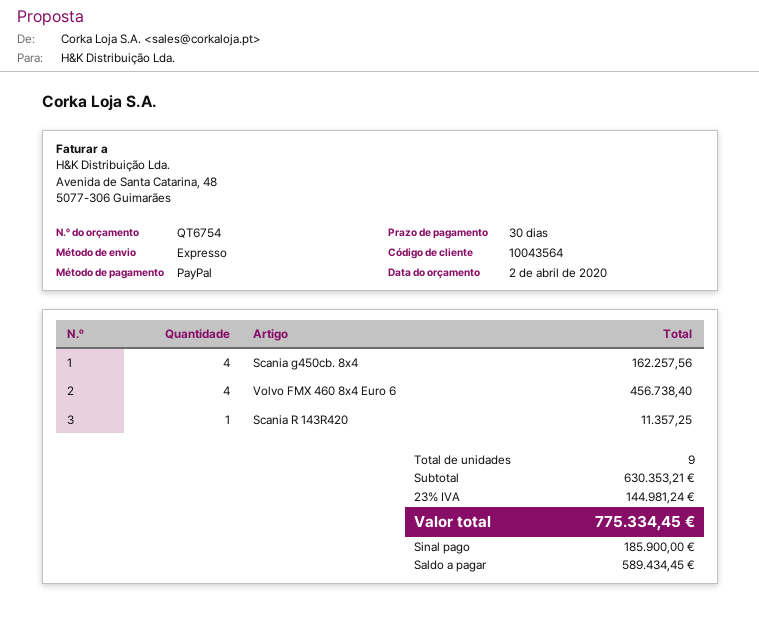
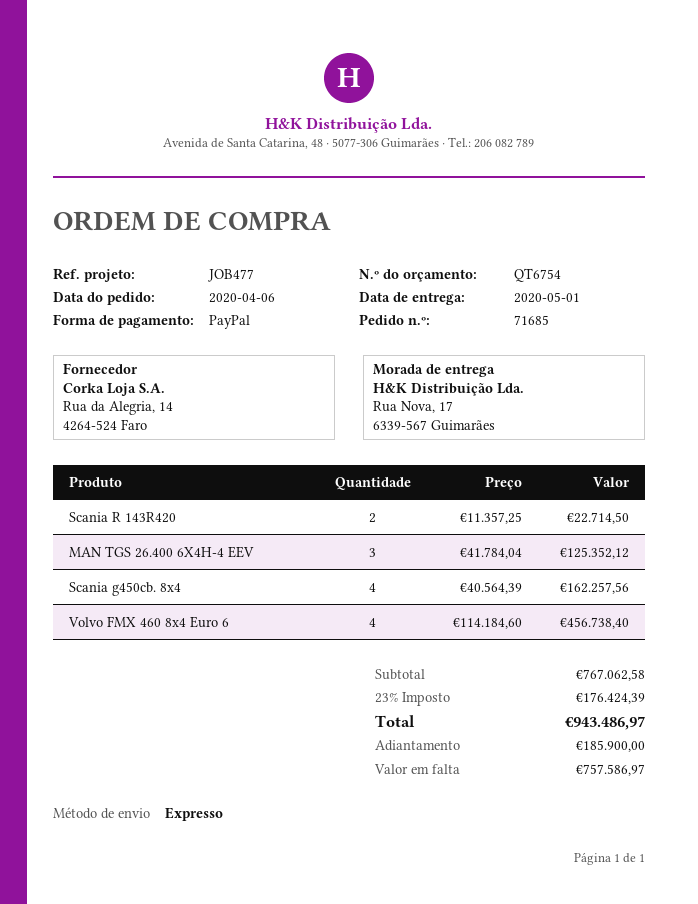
Scania R 143R420: 1 for 11357.25 -> 2 for 22714.50
MAN TGS 26.400 6X4H-4 EEV: none -> 3 for 125352.12
subtotal: 630353.21 -> 767062.58
tax: 23% = 144981.24 -> 23% = 176424.39
total: 775334.45 -> 943486.97
balance: 589434.45 -> 757586.97

